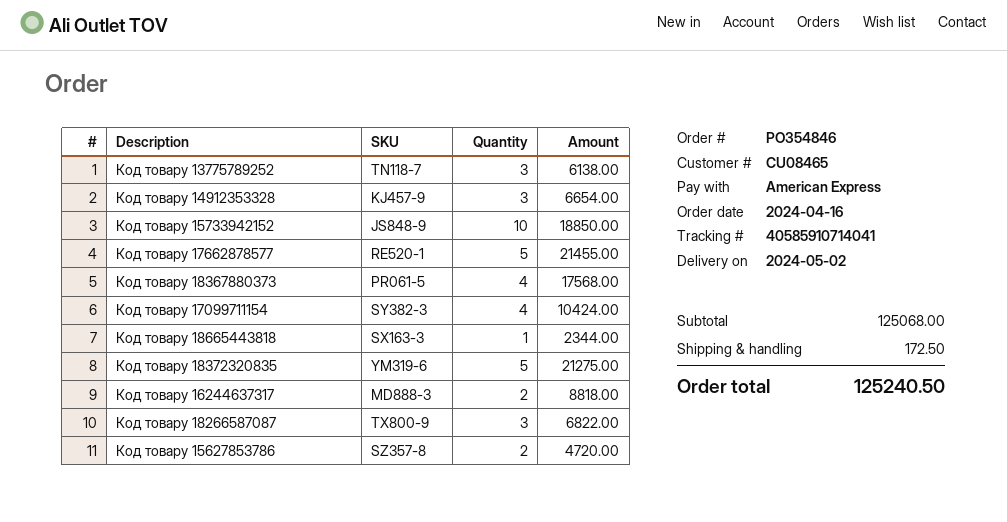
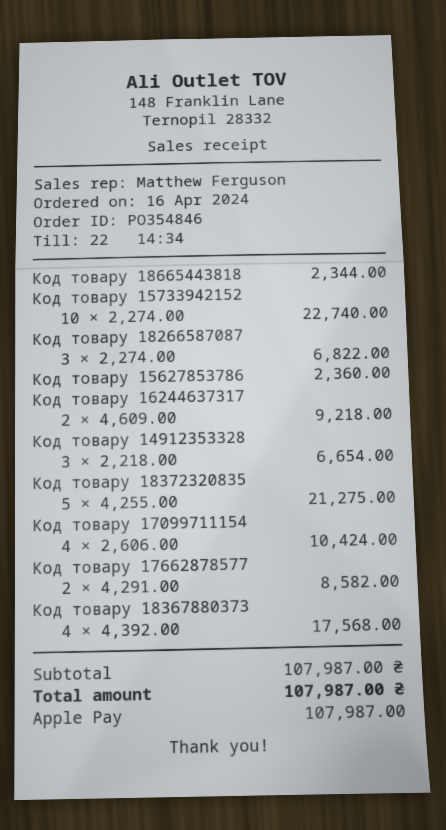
payment method: American Express -> Apple Pay
Код товару 13775789252: 3 for 6138.00 -> none
Код товару 15733942152: 10 for 18850.00 -> 10 for 22740.00
Код товару 17662878577: 5 for 21455.00 -> 2 for 8582.00
Код товару 16244637317: 2 for 8818.00 -> 2 for 9218.00
Код товару 15627853786: 2 for 4720.00 -> 1 for 2360.00
subtotal: 125068.00 -> 107987.00
shipping: 172.50 -> none
total: 125240.50 -> 107987.00

